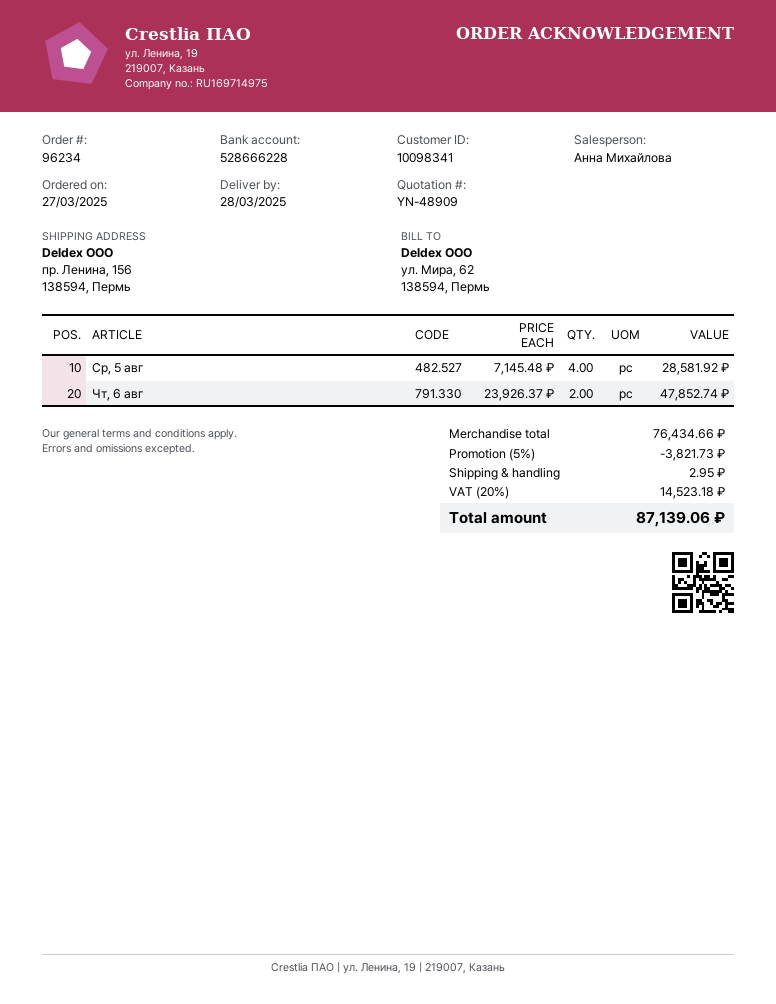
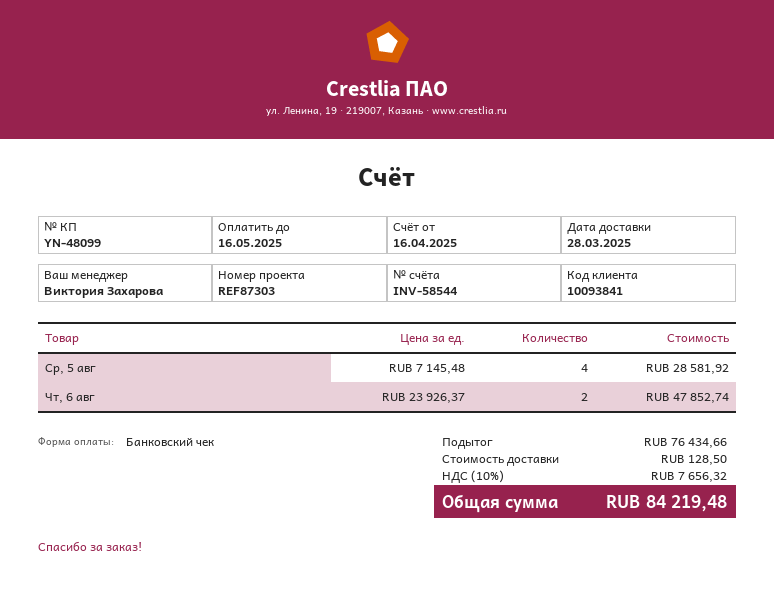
quote number: YN-48909 -> YN-48099
customer number: 10098341 -> 10093841
sales rep: Анна Михайлова -> Виктория Захарова
discount: 5% = 3821.73 -> none
shipping: 2.95 -> 128.50
tax: 20% = 14523.18 -> 10% = 7656.32
total: 87139.06 -> 84219.48

